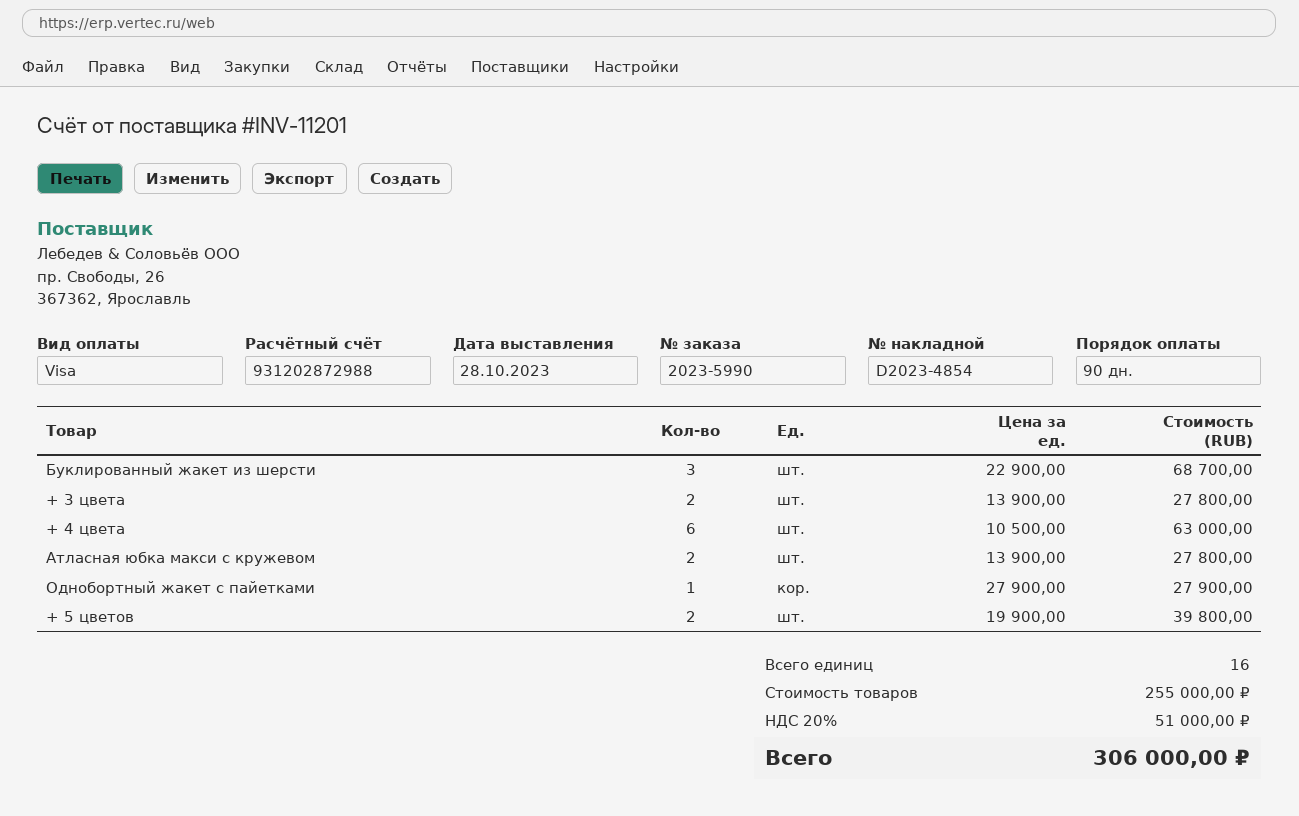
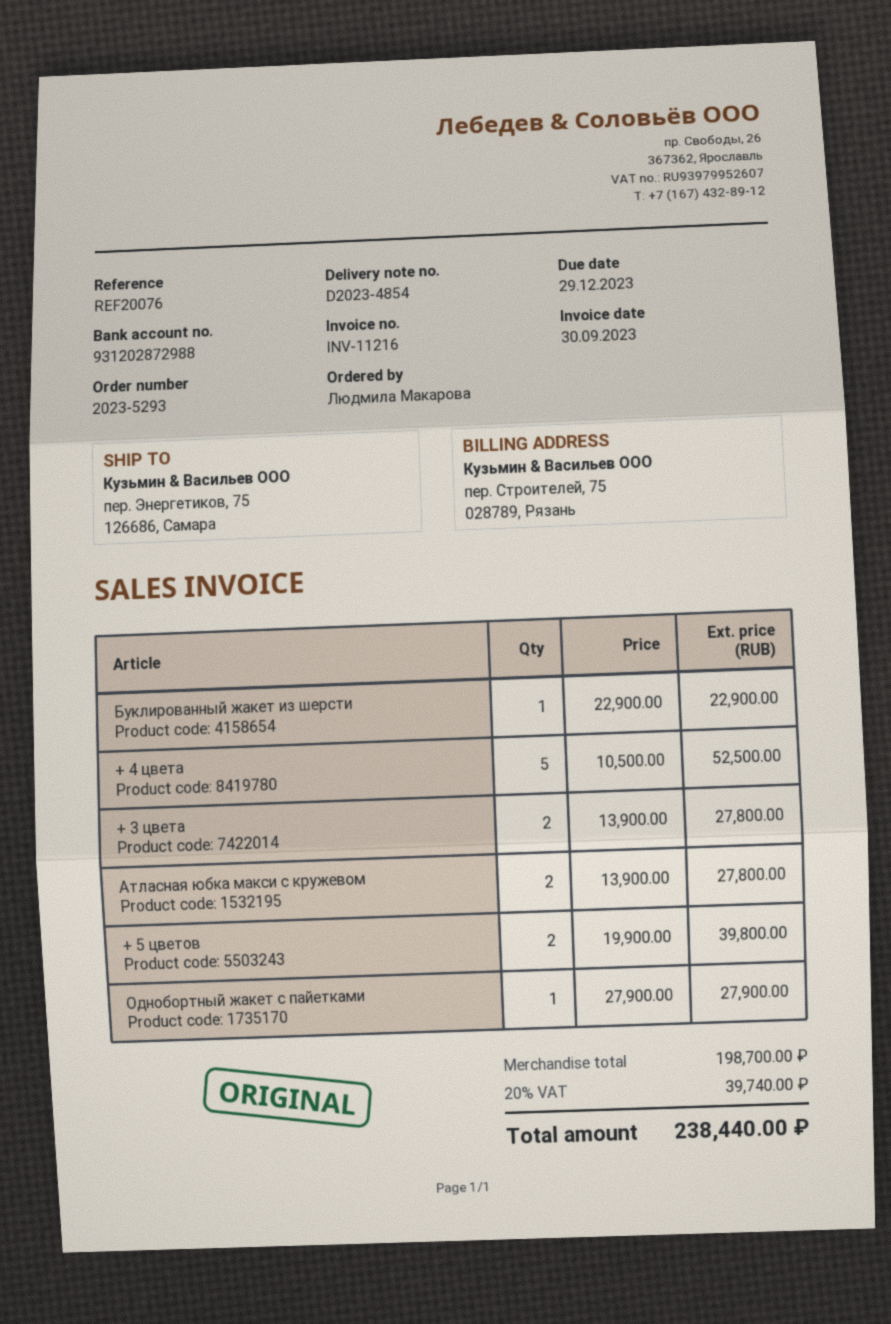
order number: 2023-5990 -> 2023-5293
invoice number: INV-11201 -> INV-11216
invoice date: 2023-10-28 -> 2023-09-30
Буклированный жакет из шерсти: 3 x 22900.00 = 68700.00 -> 1 x 22900.00 = 22900.00
+ 4 цвета: 6 x 10500.00 = 63000.00 -> 5 x 10500.00 = 52500.00
subtotal: 255000.00 -> 198700.00
tax: 20% = 51000.00 -> 20% = 39740.00
total: 306000.00 -> 238440.00

